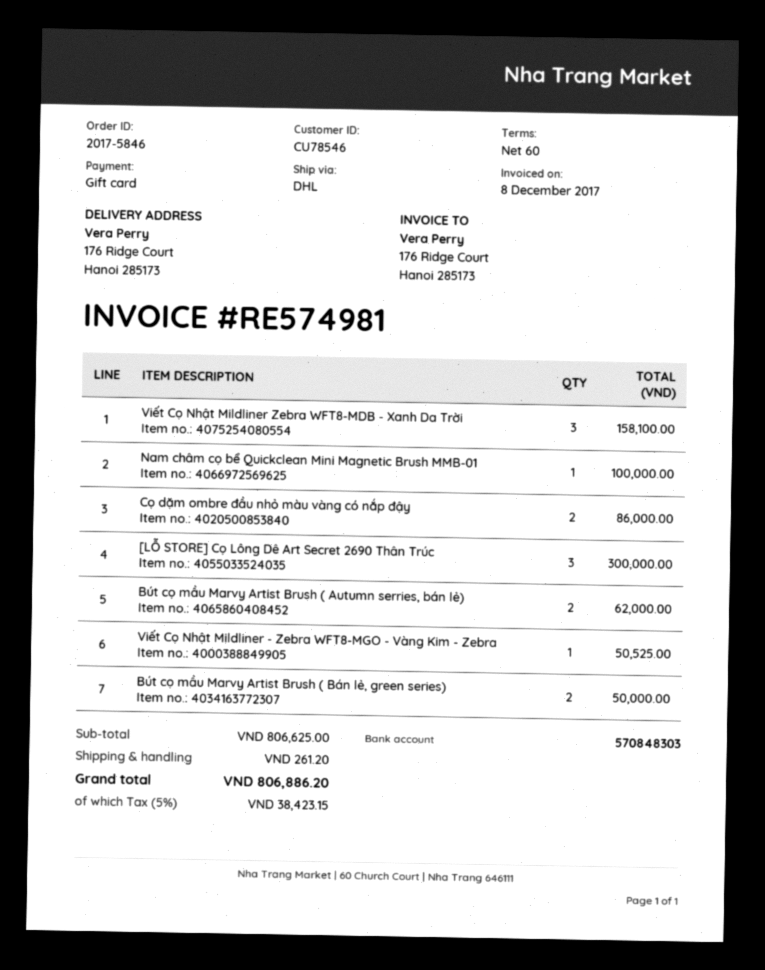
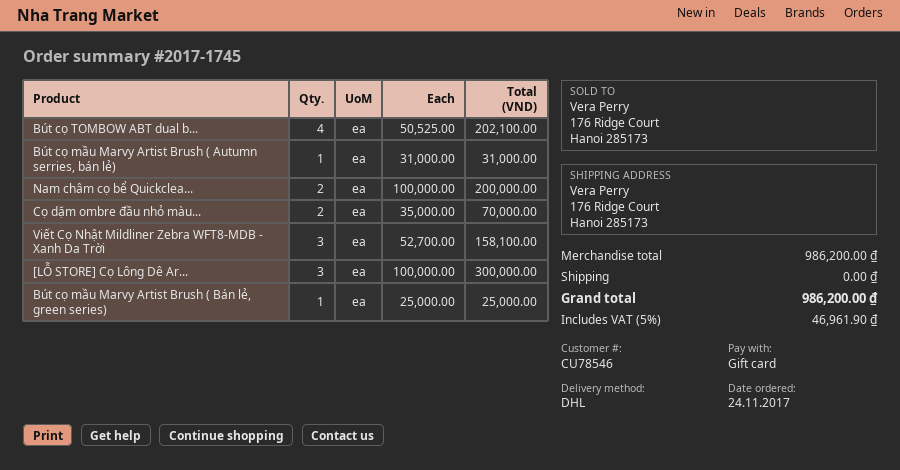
order number: 2017-5846 -> 2017-1745
Nam châm cọ bể Quickclean Mini Magnetic Brush MMB-01: 1 for 100000.00 -> 2 for 200000.00
Cọ dặm ombre đầu nhỏ màu vàng có nắp đậy: 2 for 86000.00 -> 2 for 70000.00
Bút cọ mầu Marvy Artist Brush ( Autumn serries, bán lẻ): 2 for 62000.00 -> 1 for 31000.00
Viết Cọ Nhật Mildliner - Zebra WFT8-MGO - Vàng Kim - Zebra: 1 for 50525.00 -> none
Bút cọ mầu Marvy Artist Brush ( Bán lẻ, green series): 2 for 50000.00 -> 1 for 25000.00
Bút cọ TOMBOW ABT dual b...: none -> 4 for 202100.00
subtotal: 806625.00 -> 986200.00
shipping: 261.20 -> 0.00
tax: 5% = 38423.15 -> 5% = 46961.90
total: 806886.20 -> 986200.00

